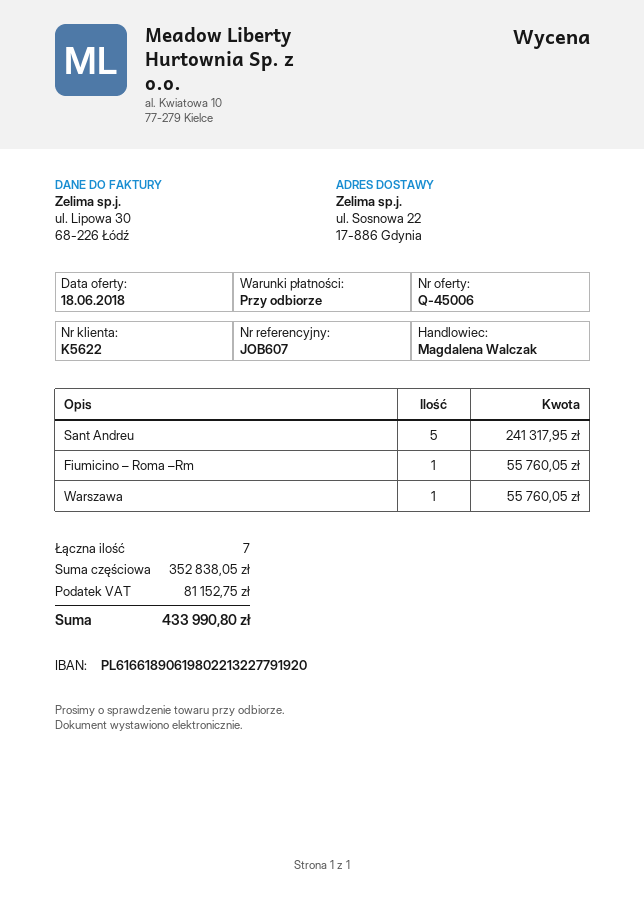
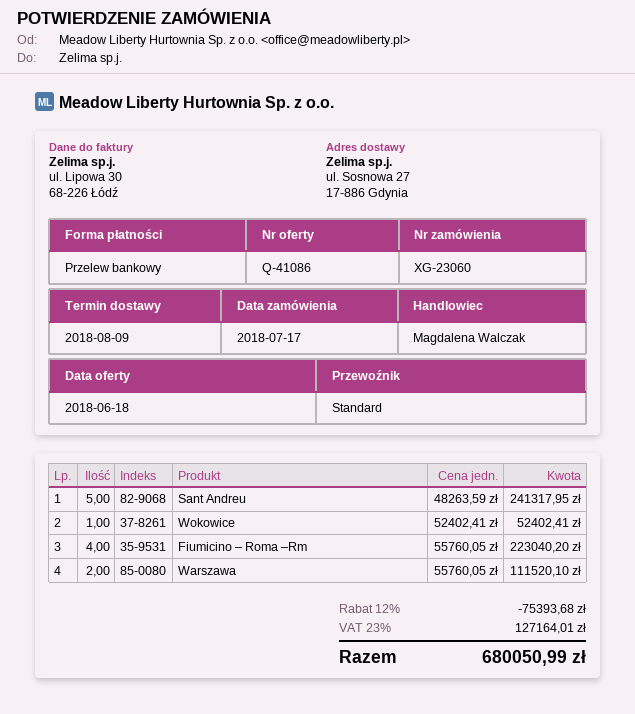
quote number: Q-45006 -> Q-41086
ship to: ul. Sosnowa 22, 17-886 Gdynia -> ul. Sosnowa 27, 17-886 Gdynia
Fiumicino – Roma –Rm: 1 for 55760.05 -> 4 for 223040.20
Warszawa: 1 for 55760.05 -> 2 for 111520.10
Wokowice: none -> 1 for 52402.41
discount: none -> 12% = 75393.68
tax: 81152.75 -> 127164.01
total: 433990.80 -> 680050.99

